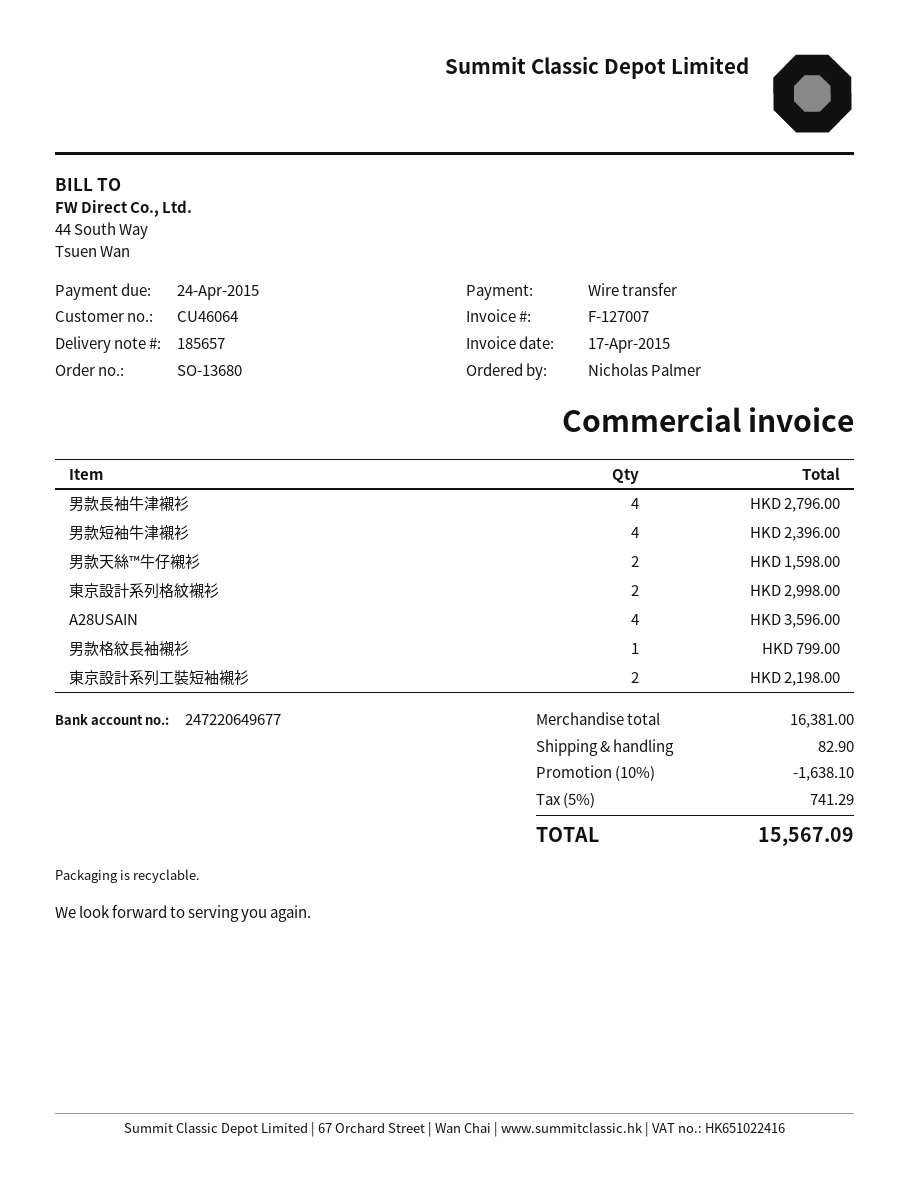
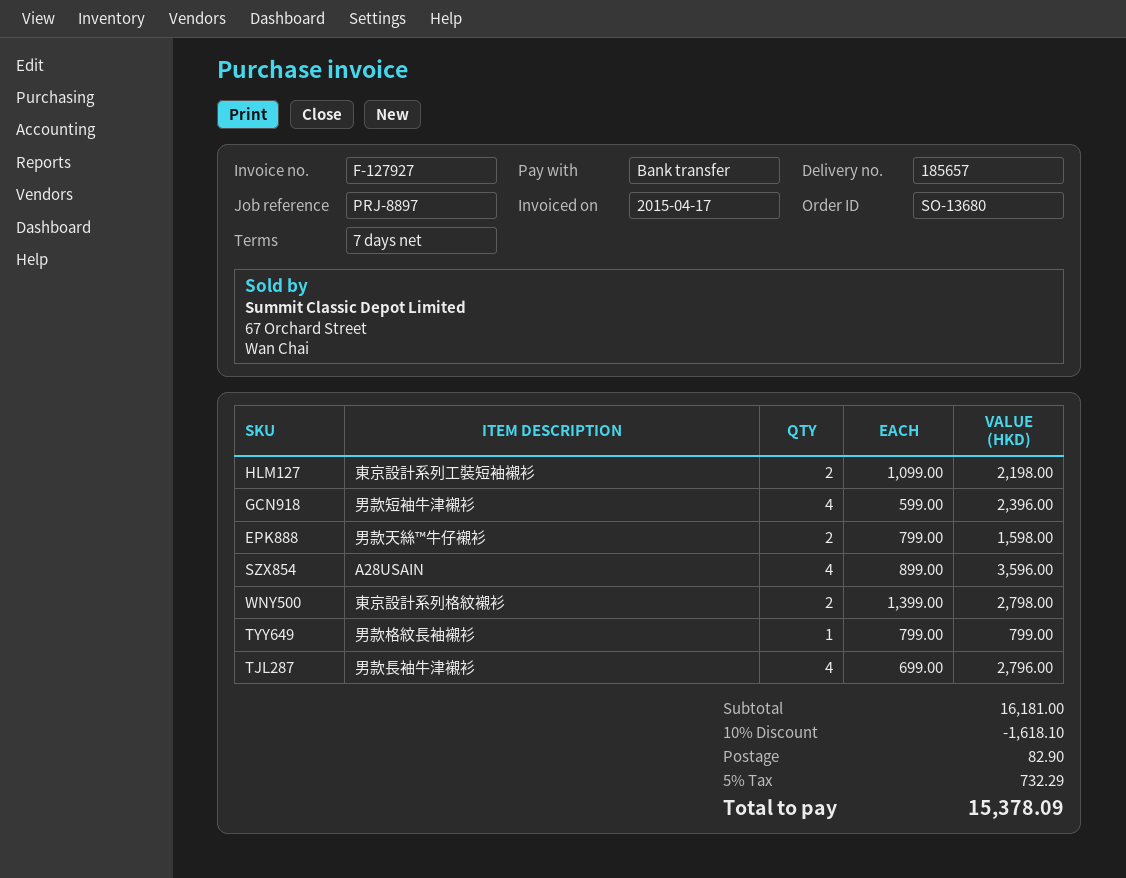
invoice number: F-127007 -> F-127927
東京設計系列格紋襯衫: 2 for 2998.00 -> 2 for 2798.00
subtotal: 16381.00 -> 16181.00
discount: 10% = 1638.10 -> 10% = 1618.10
tax: 5% = 741.29 -> 5% = 732.29
total: 15567.09 -> 15378.09

